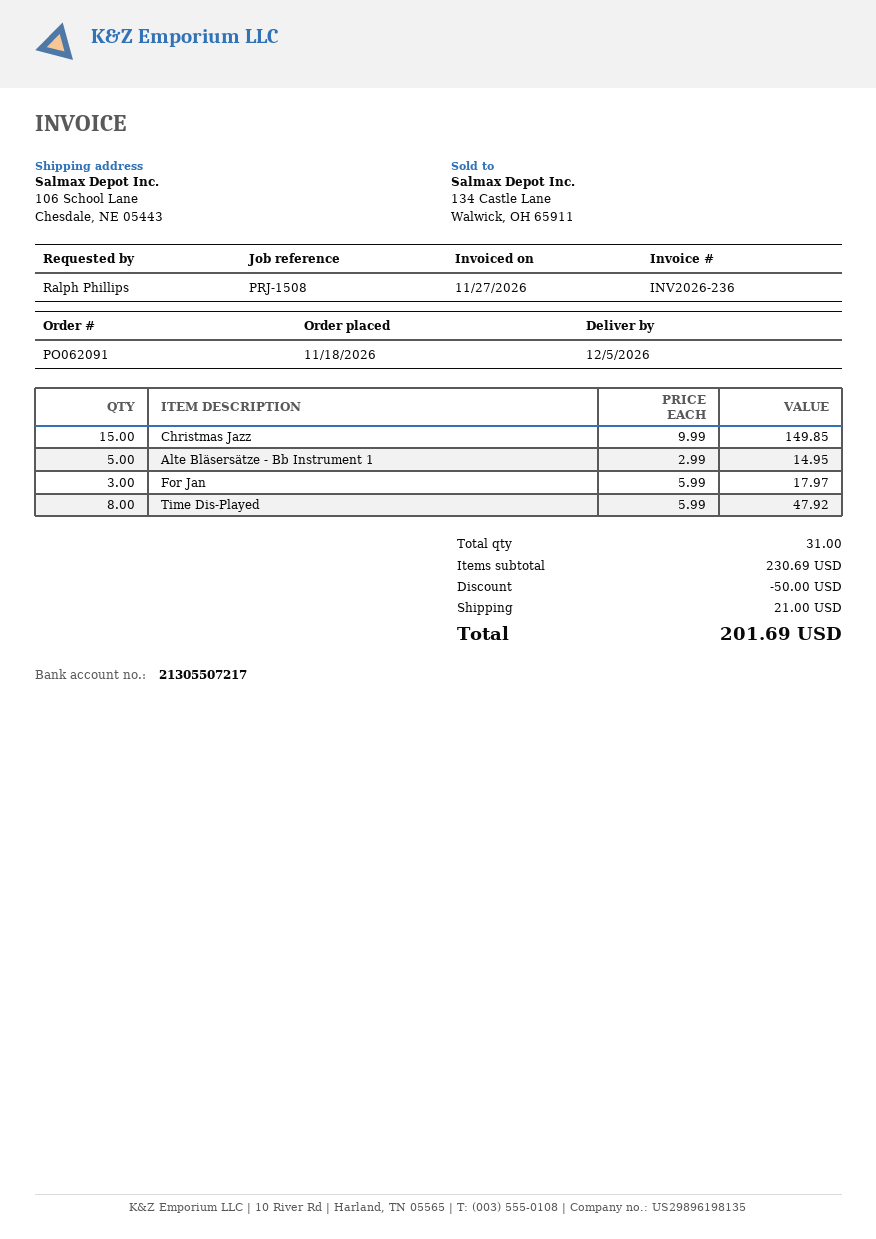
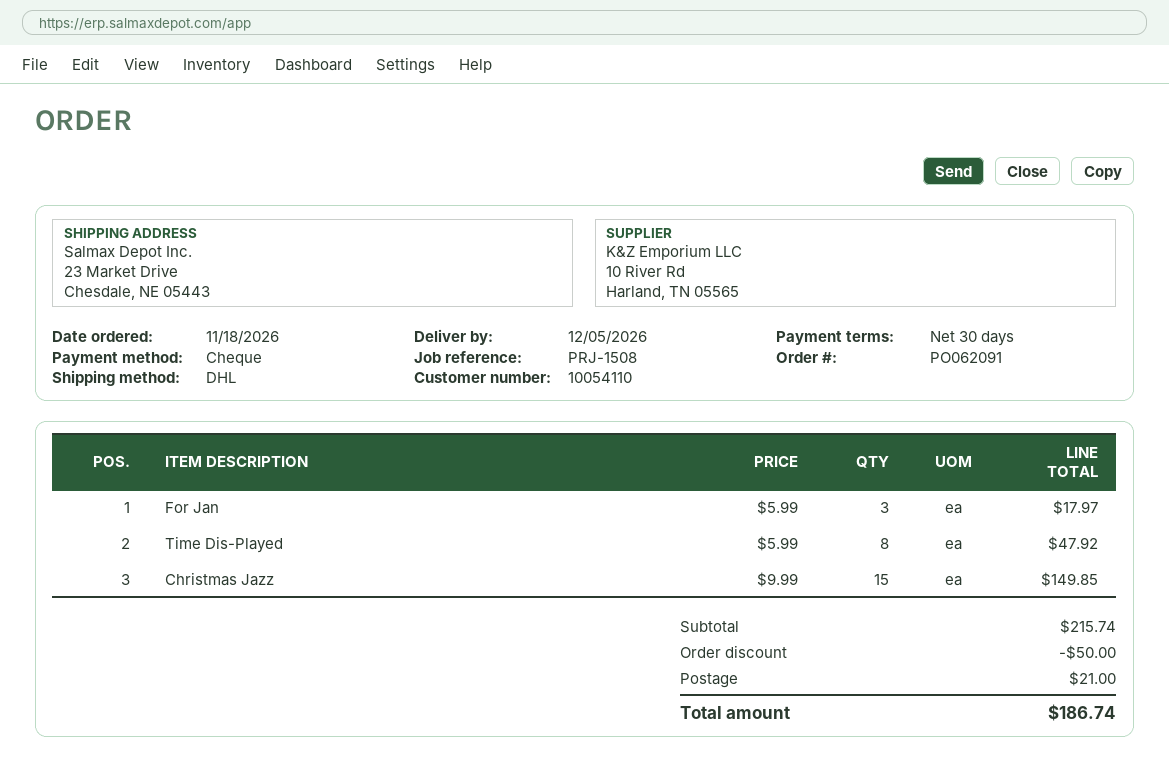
ship to: 106 School Lane, Chesdale, NE 05443 -> 23 Market Drive, Chesdale, NE 05443
Alte Bläsersätze - Bb Instrument 1: 5 x 2.99 = 14.95 -> none
subtotal: 230.69 -> 215.74
total: 201.69 -> 186.74

